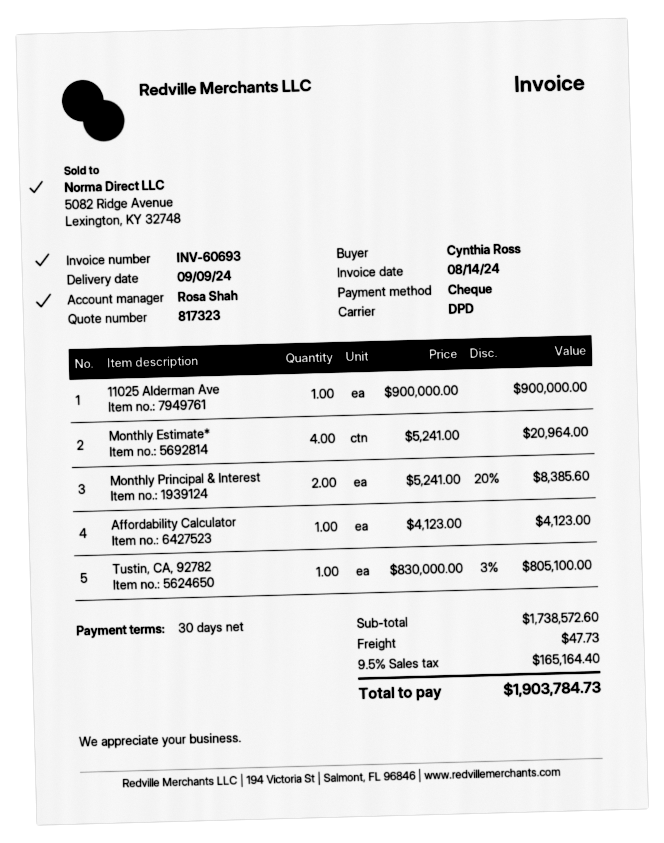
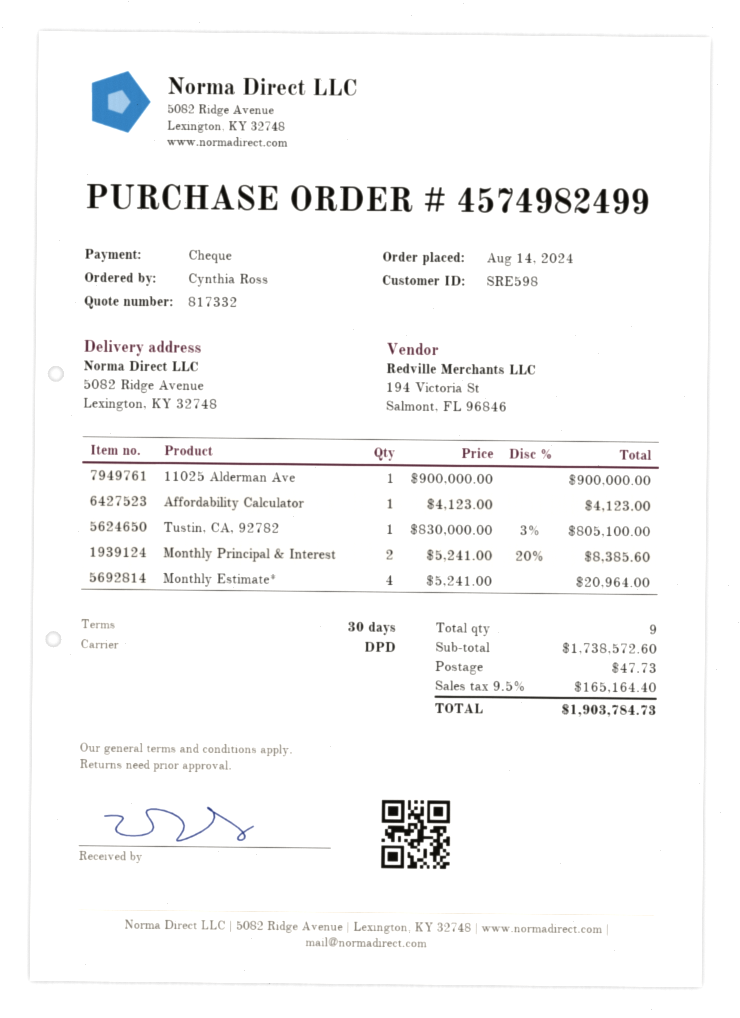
quote number: 817323 -> 817332

